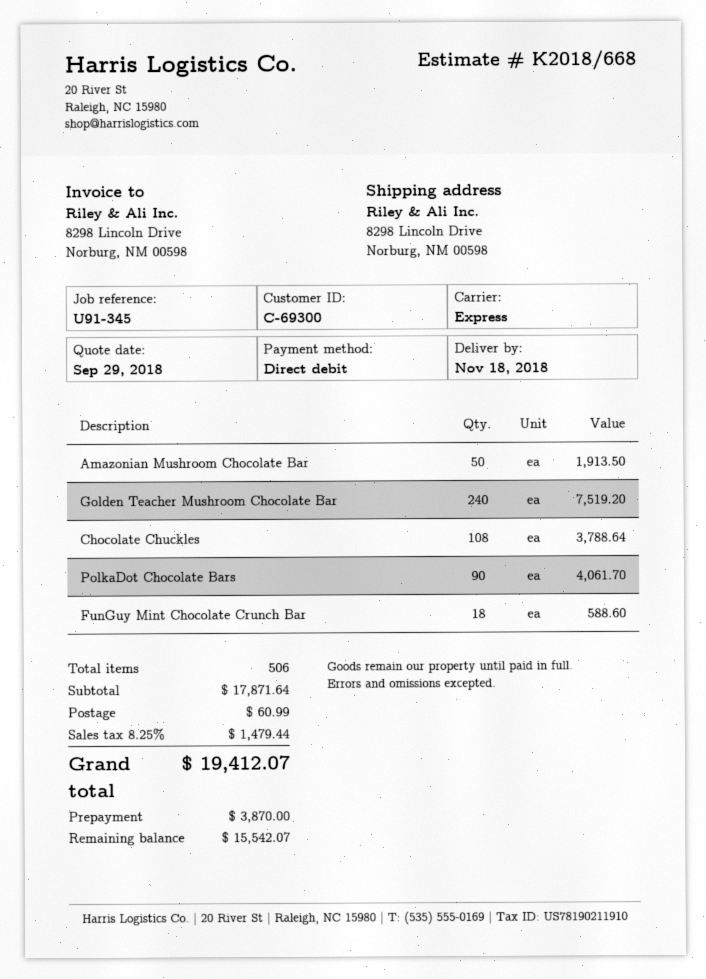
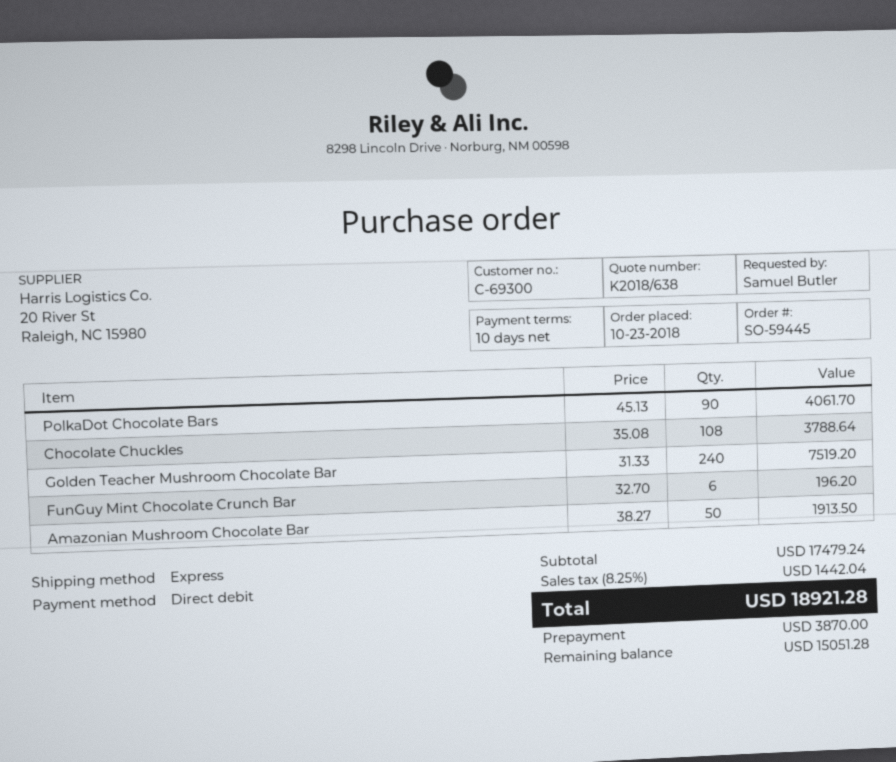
quote number: K2018/668 -> K2018/638
FunGuy Mint Chocolate Crunch Bar: 18 for 588.60 -> 6 for 196.20
subtotal: 17871.64 -> 17479.24
shipping: 60.99 -> none
tax: 8.25% = 1479.44 -> 8.25% = 1442.04
total: 19412.07 -> 18921.28
balance: 15542.07 -> 15051.28

